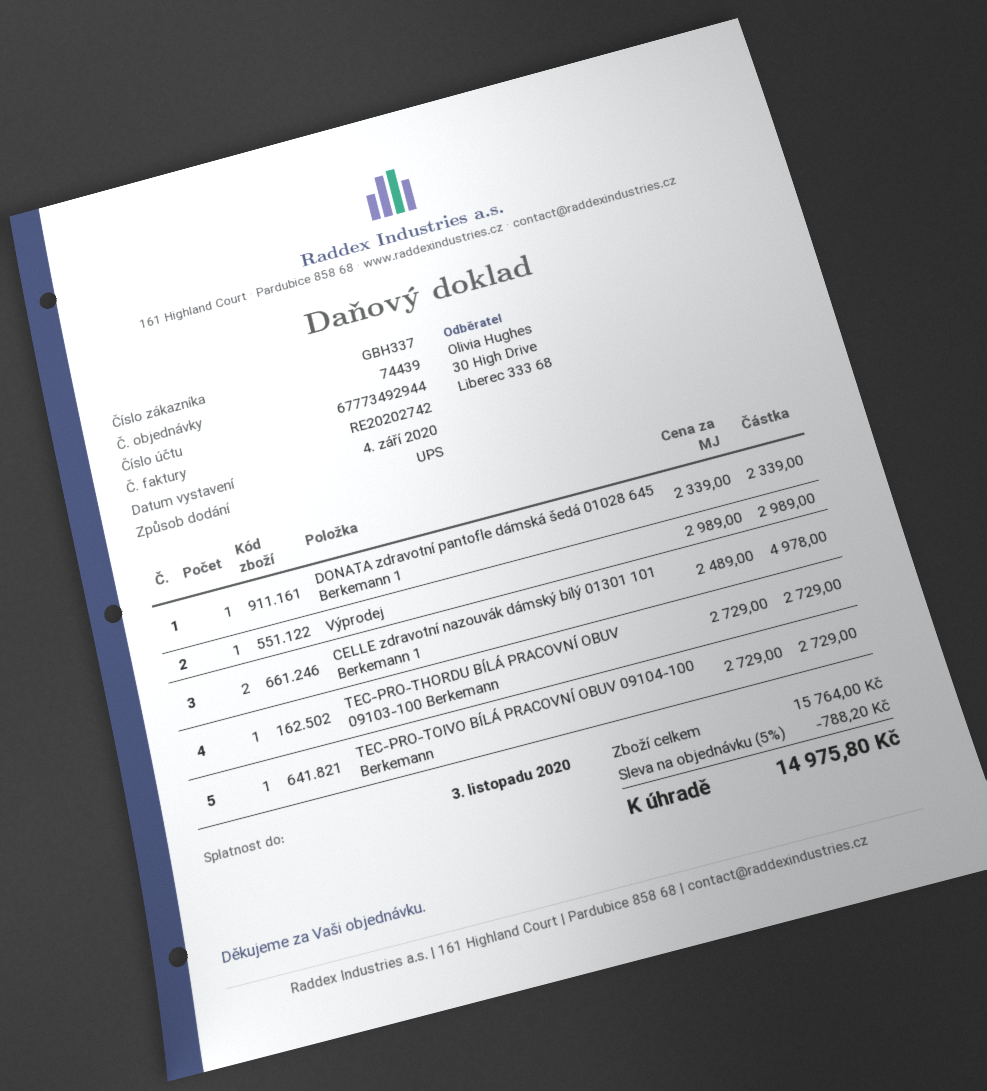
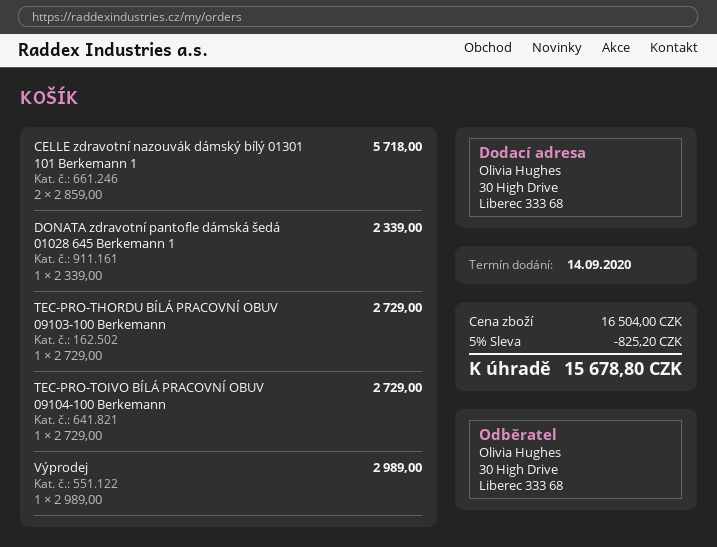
CELLE zdravotní nazouvák dámský bílý 01301 101 Berkemann 1: 2 x 2489.00 = 4978.00 -> 2 x 2859.00 = 5718.00
subtotal: 15764.00 -> 16504.00
discount: 5% = 788.20 -> 5% = 825.20
total: 14975.80 -> 15678.80

